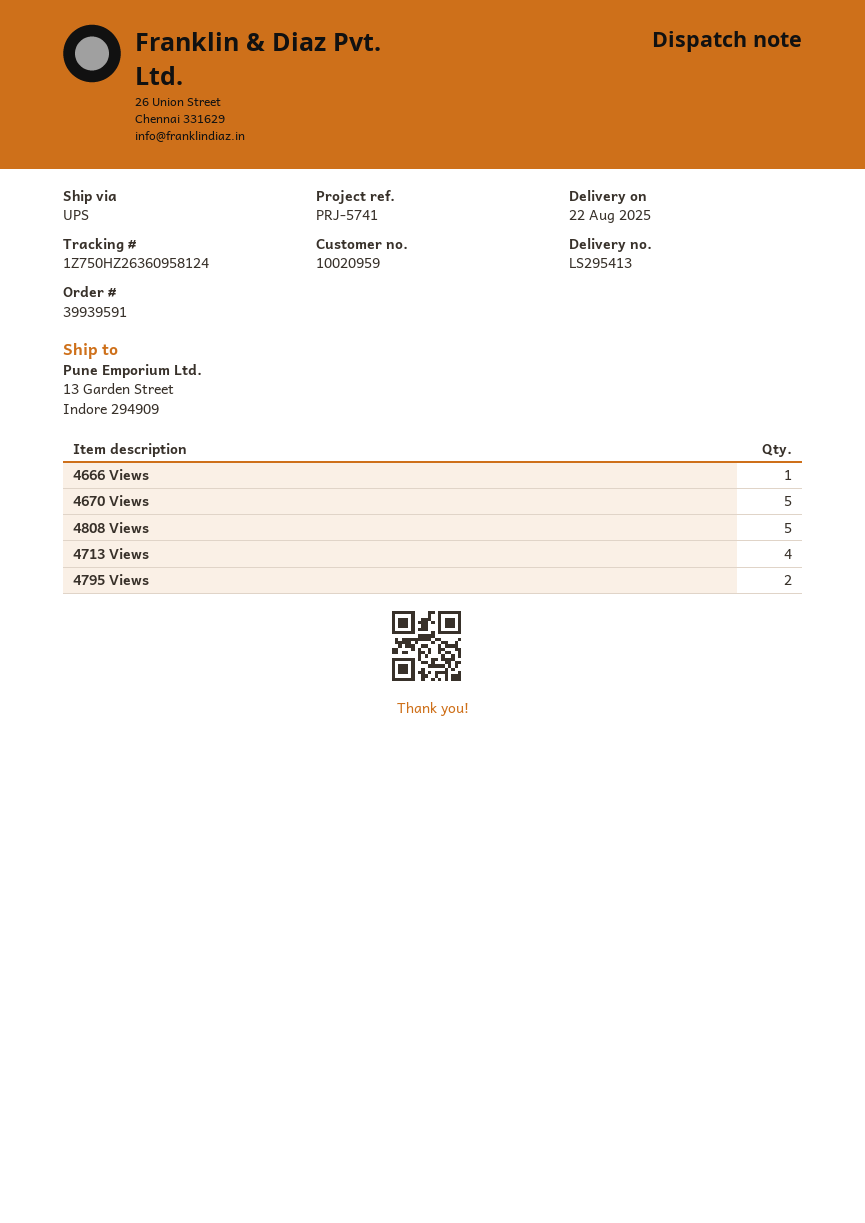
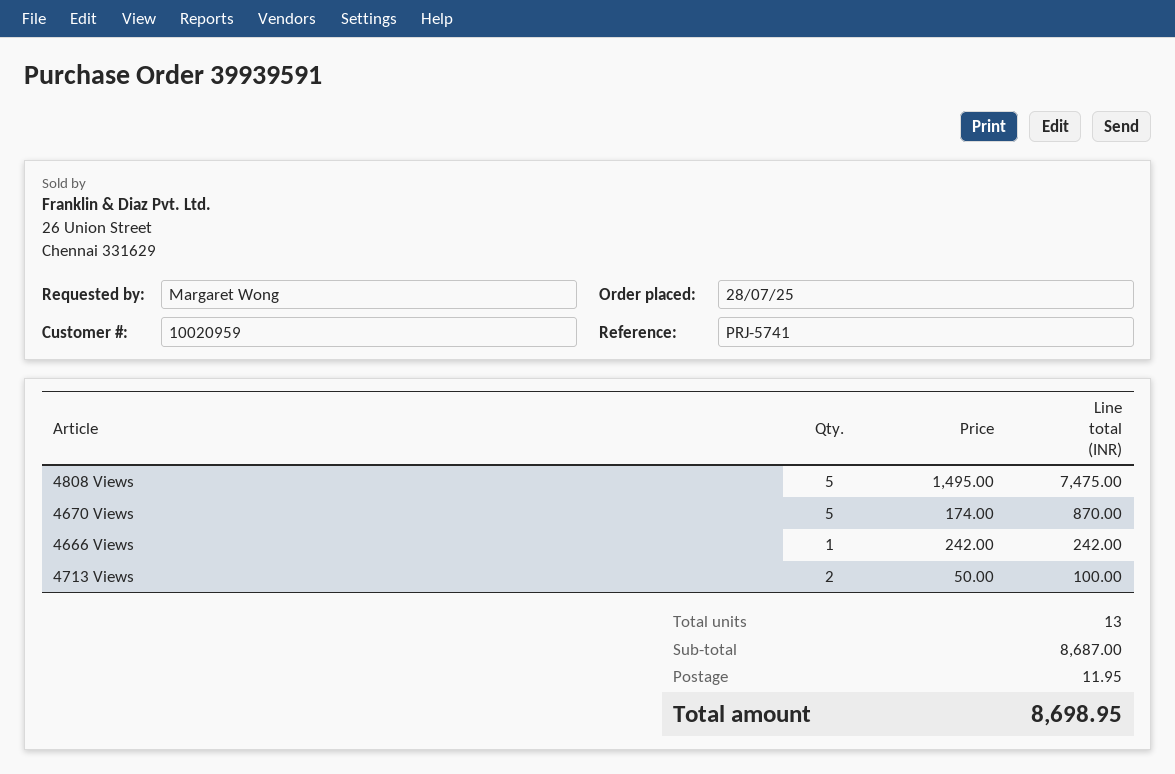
4713 Views: 4 -> 2
4795 Views: 2 -> none

